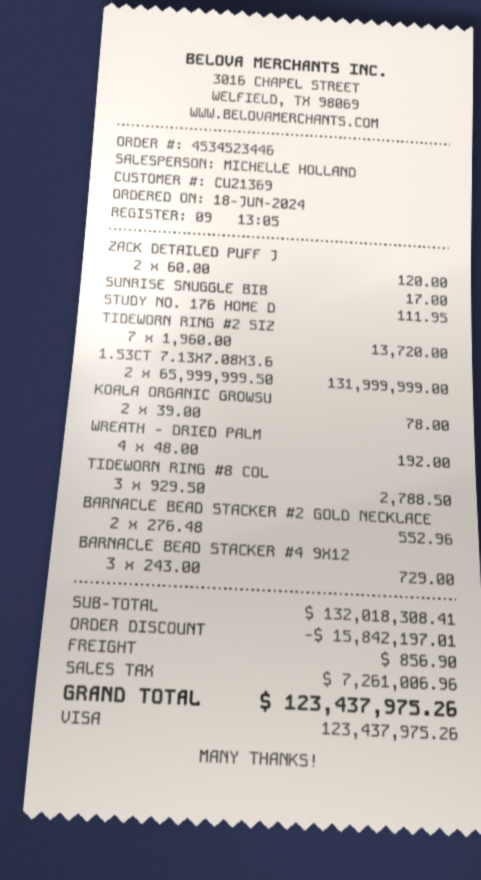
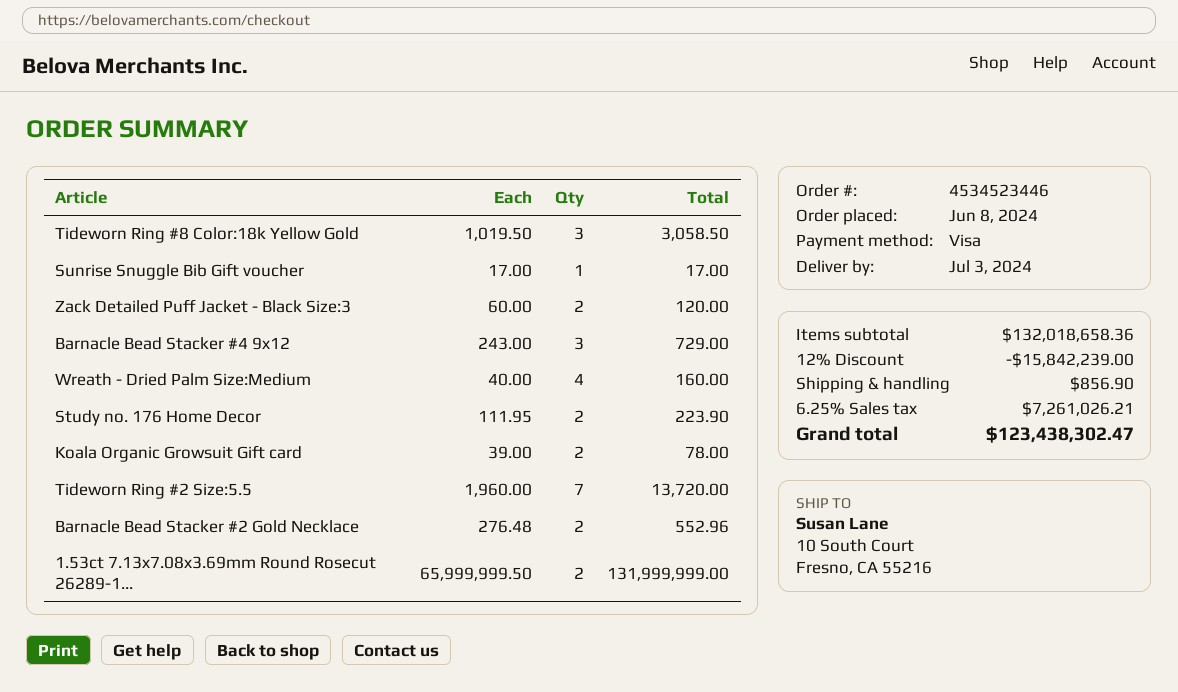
order date: 2024-06-18 -> 2024-06-08
STUDY NO. 176 HOME D: 1 x 111.95 = 111.95 -> 2 x 111.95 = 223.90
WREATH - DRIED PALM: 4 x 48.00 = 192.00 -> 4 x 40.00 = 160.00
TIDEWORN RING #8 COL: 3 x 929.50 = 2788.50 -> 3 x 1019.50 = 3058.50
subtotal: 132018308.41 -> 132018658.36
discount: 15842197.01 -> 15842239.00
tax: 7261006.96 -> 7261026.21
total: 123437975.26 -> 123438302.47

